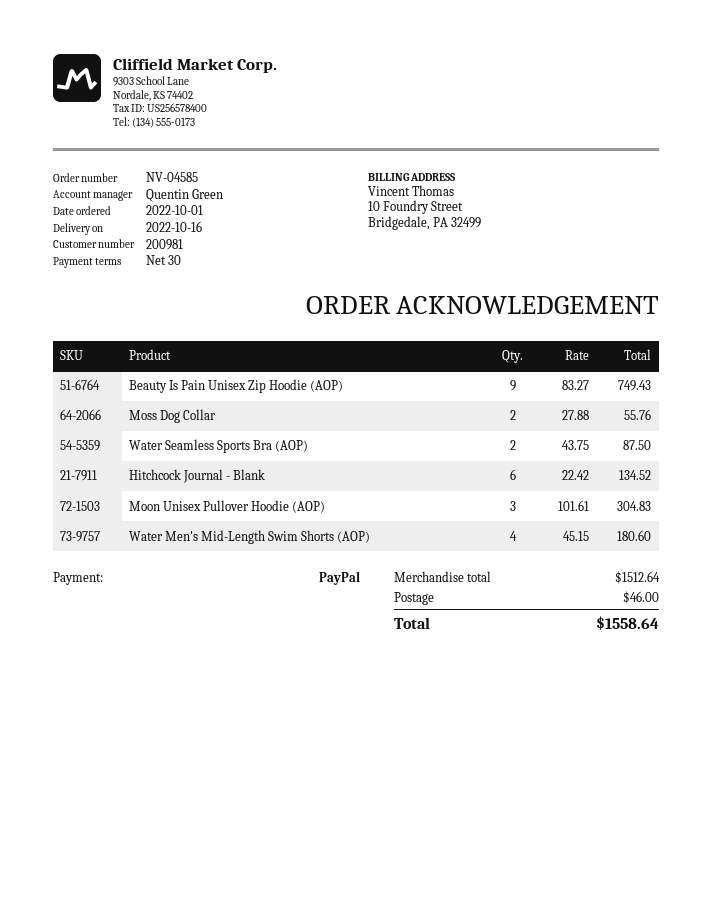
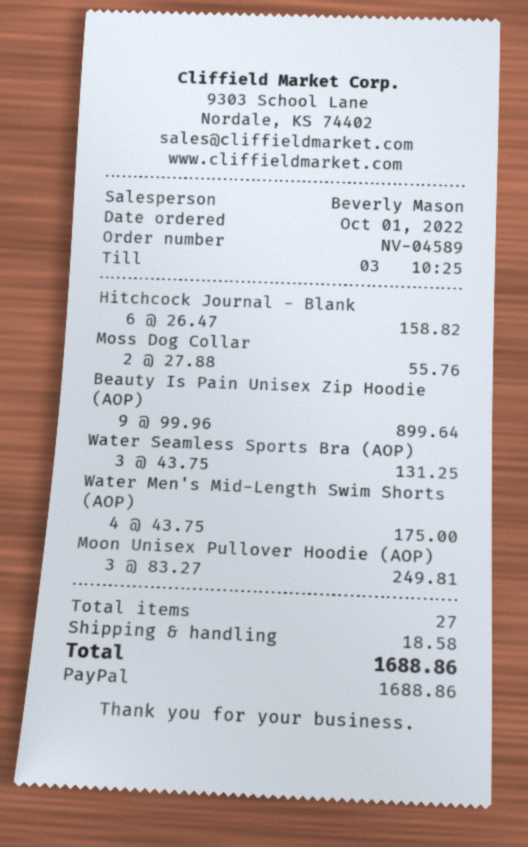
order number: NV-04585 -> NV-04589
sales rep: Quentin Green -> Beverly Mason
Beauty Is Pain Unisex Zip Hoodie (AOP): 9 x 83.27 = 749.43 -> 9 x 99.96 = 899.64
Water Seamless Sports Bra (AOP): 2 x 43.75 = 87.50 -> 3 x 43.75 = 131.25
Hitchcock Journal - Blank: 6 x 22.42 = 134.52 -> 6 x 26.47 = 158.82
Moon Unisex Pullover Hoodie (AOP): 3 x 101.61 = 304.83 -> 3 x 83.27 = 249.81
Water Men's Mid-Length Swim Shorts (AOP): 4 x 45.15 = 180.60 -> 4 x 43.75 = 175.00
shipping: 46.00 -> 18.58
total: 1558.64 -> 1688.86

